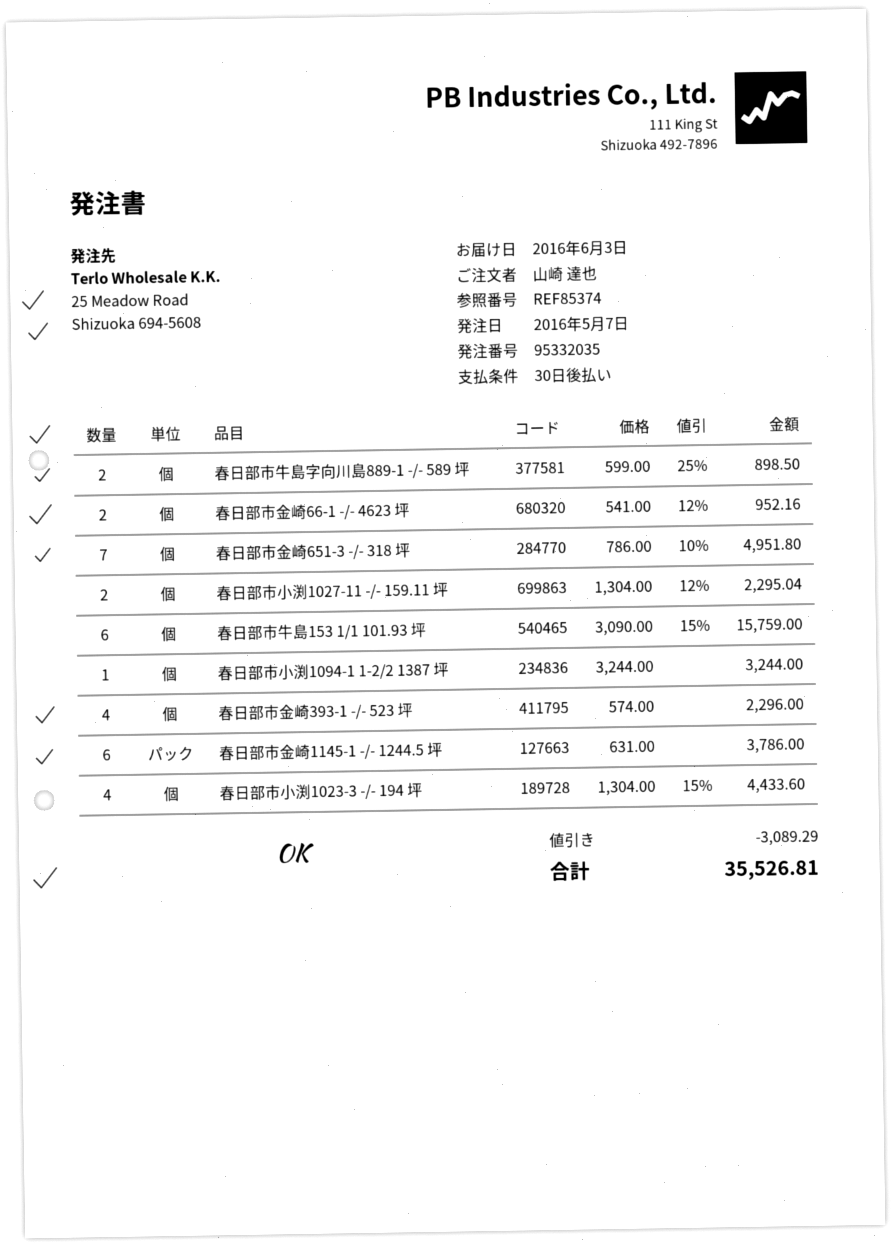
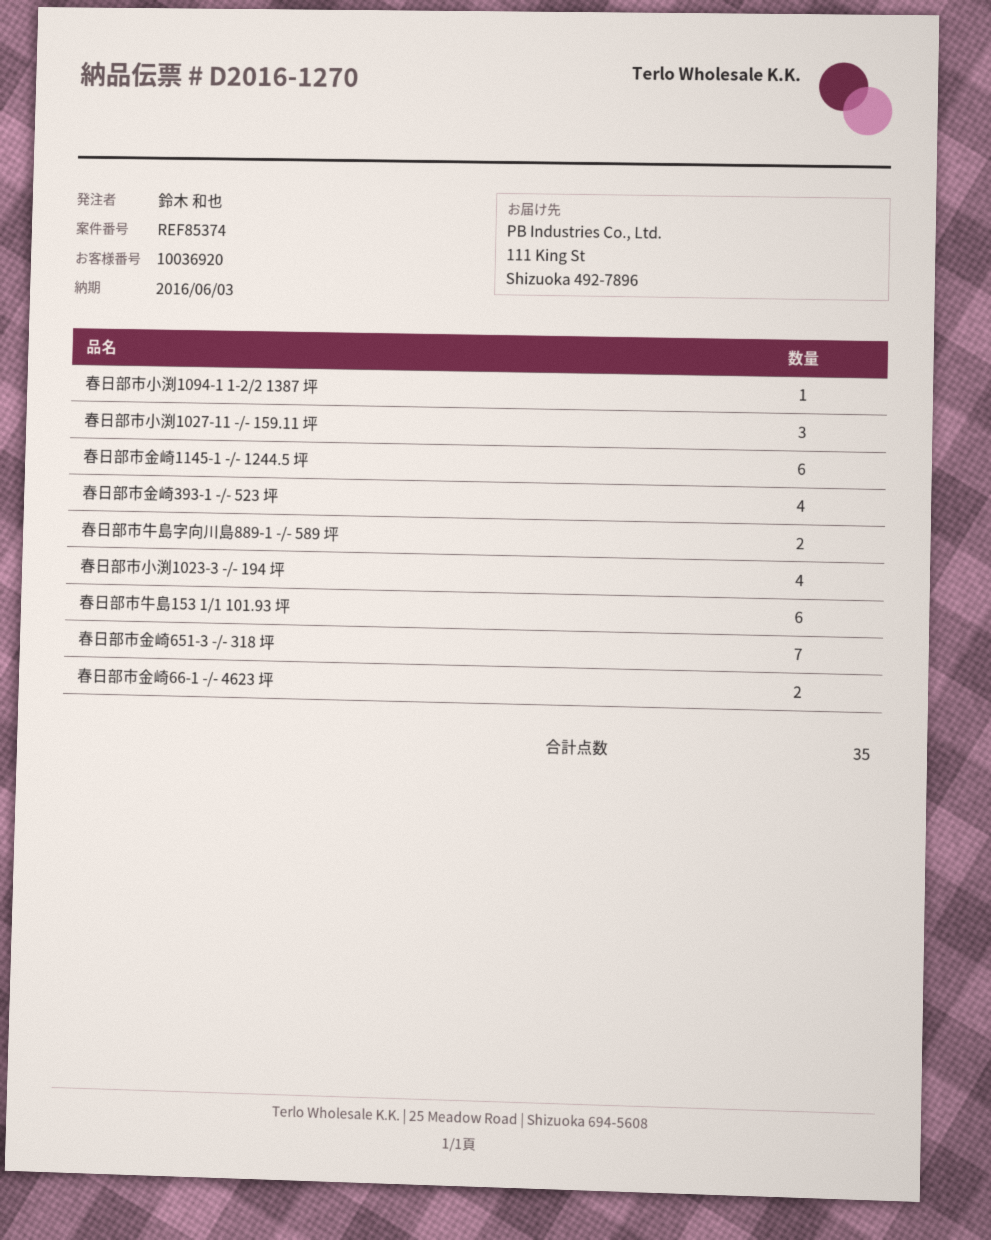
ordered by: 山崎 達也 -> 鈴木 和也
春日部市小渕1027-11 -/- 159.11 坪: 2 -> 3

